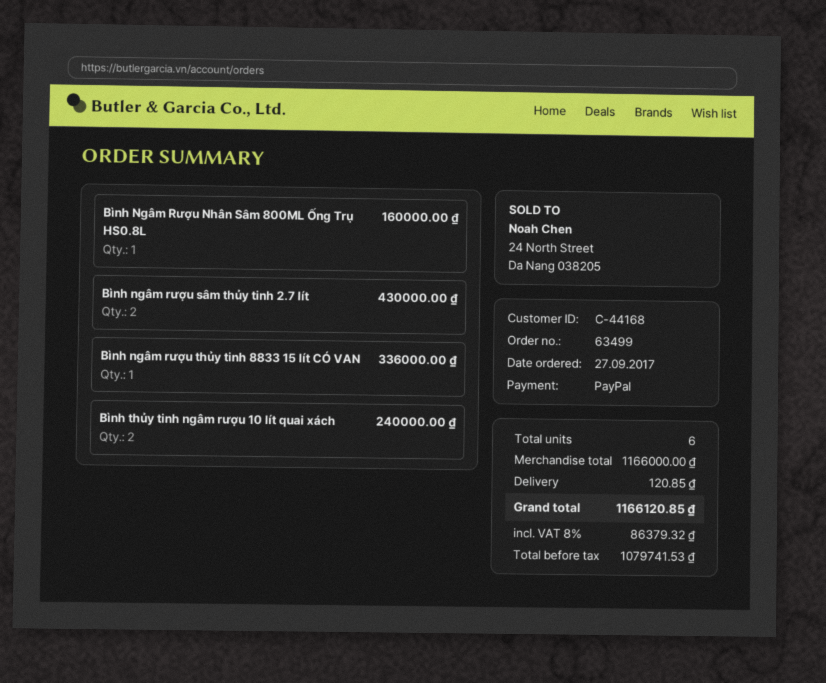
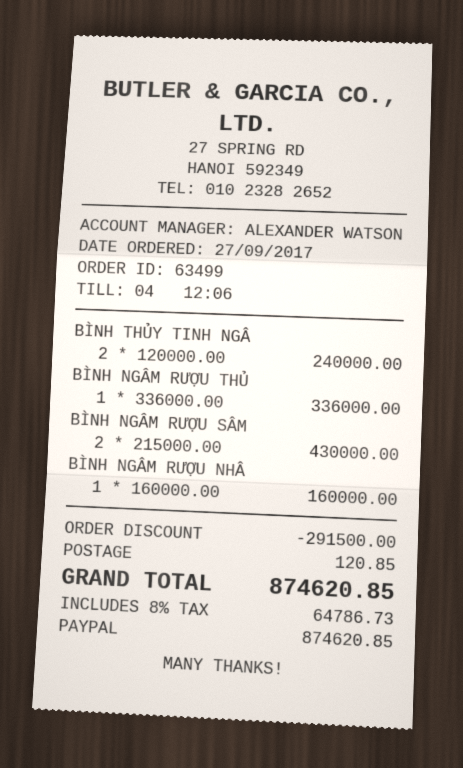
discount: none -> 291500.00
tax: 8% = 86379.32 -> 8% = 64786.73
total: 1166120.85 -> 874620.85

